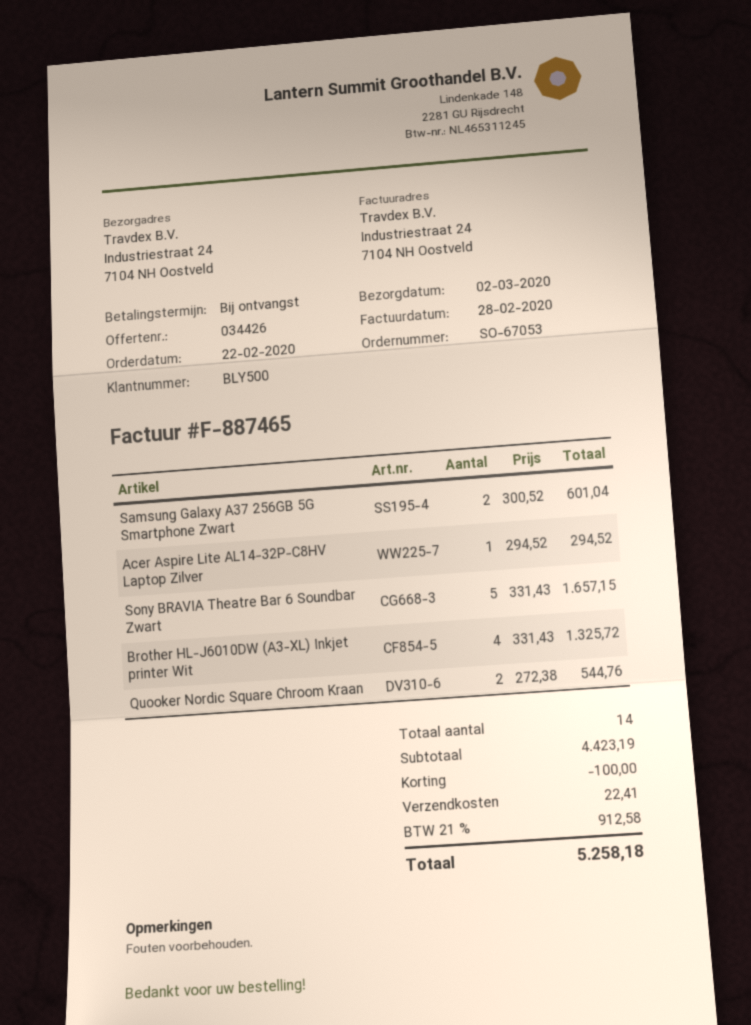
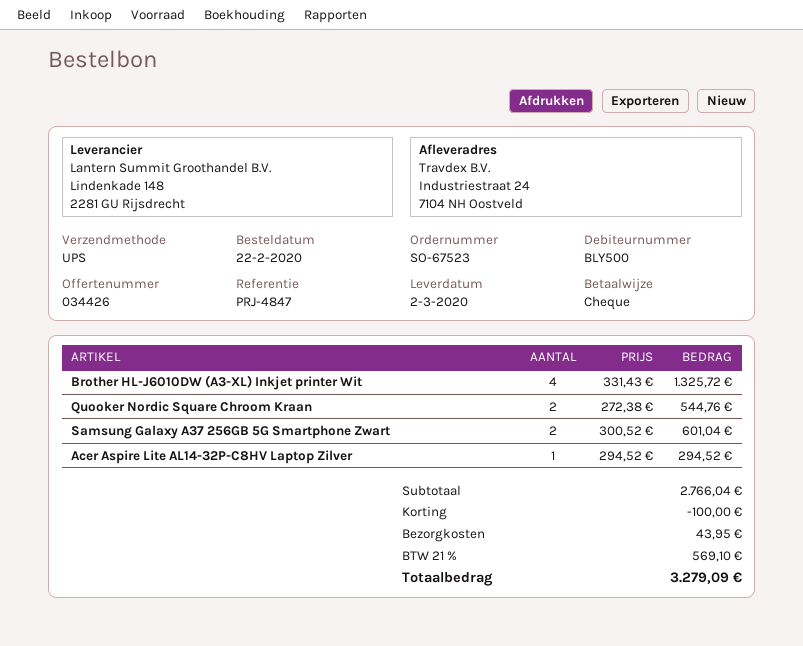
order number: SO-67053 -> SO-67523
Sony BRAVIA Theatre Bar 6 Soundbar Zwart: 5 x 331.43 = 1657.15 -> none
subtotal: 4423.19 -> 2766.04
shipping: 22.41 -> 43.95
tax: 21% = 912.58 -> 21% = 569.10
total: 5258.18 -> 3279.09

